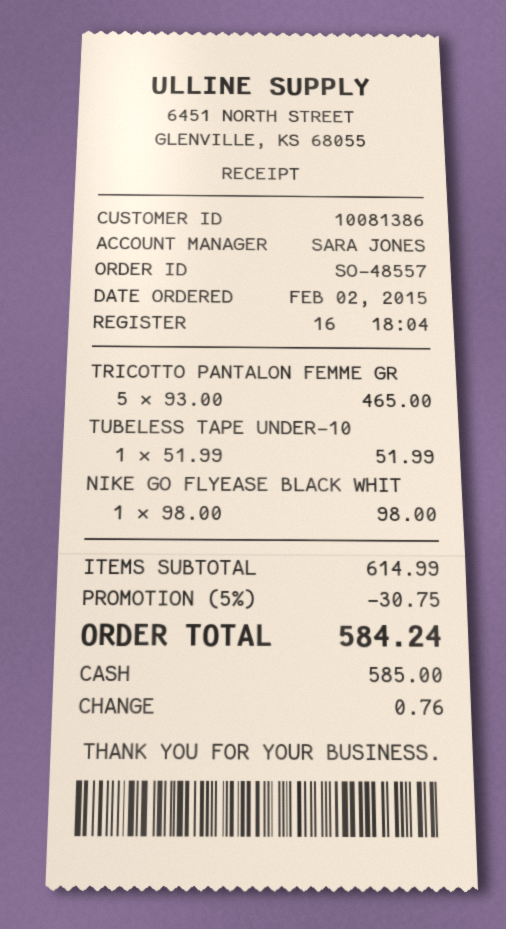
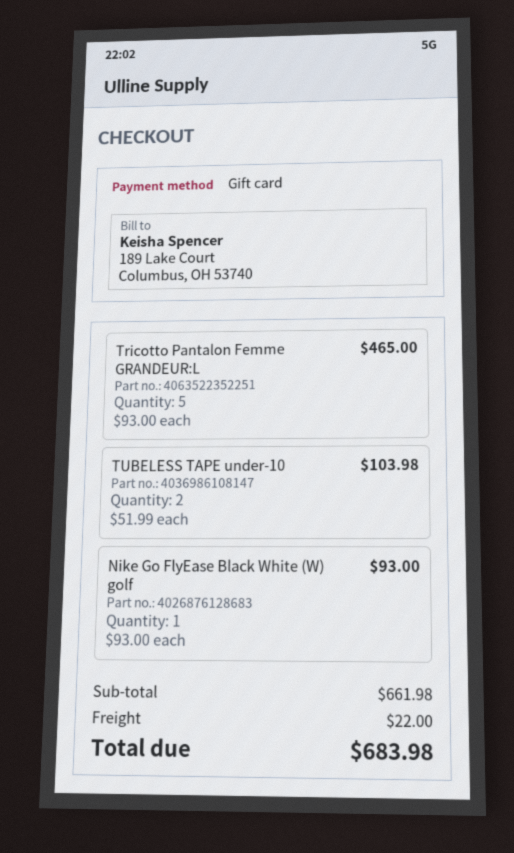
payment method: cash -> gift card
TUBELESS TAPE UNDER-10: 1 x 51.99 = 51.99 -> 2 x 51.99 = 103.98
NIKE GO FLYEASE BLACK WHIT: 1 x 98.00 = 98.00 -> 1 x 93.00 = 93.00
subtotal: 614.99 -> 661.98
discount: 5% = 30.75 -> none
shipping: none -> 22.00
total: 584.24 -> 683.98

